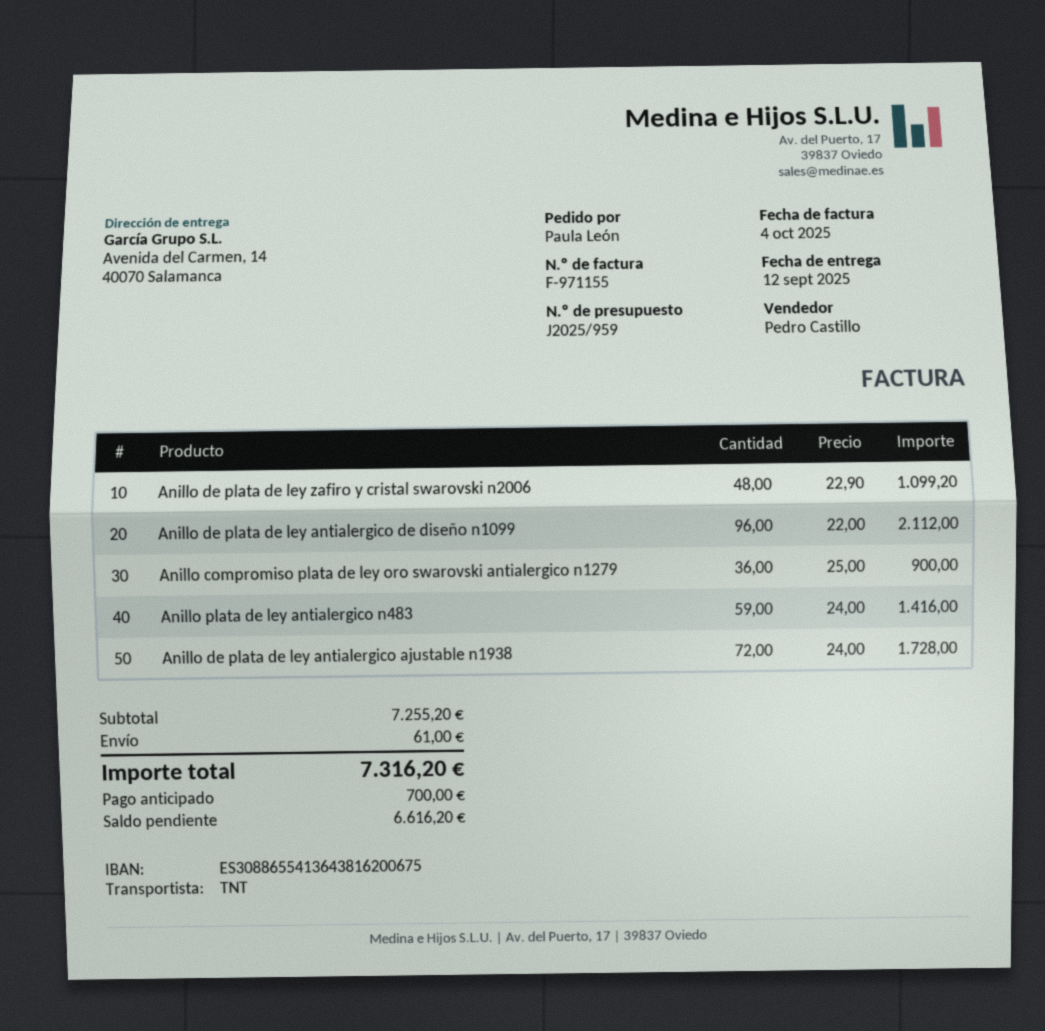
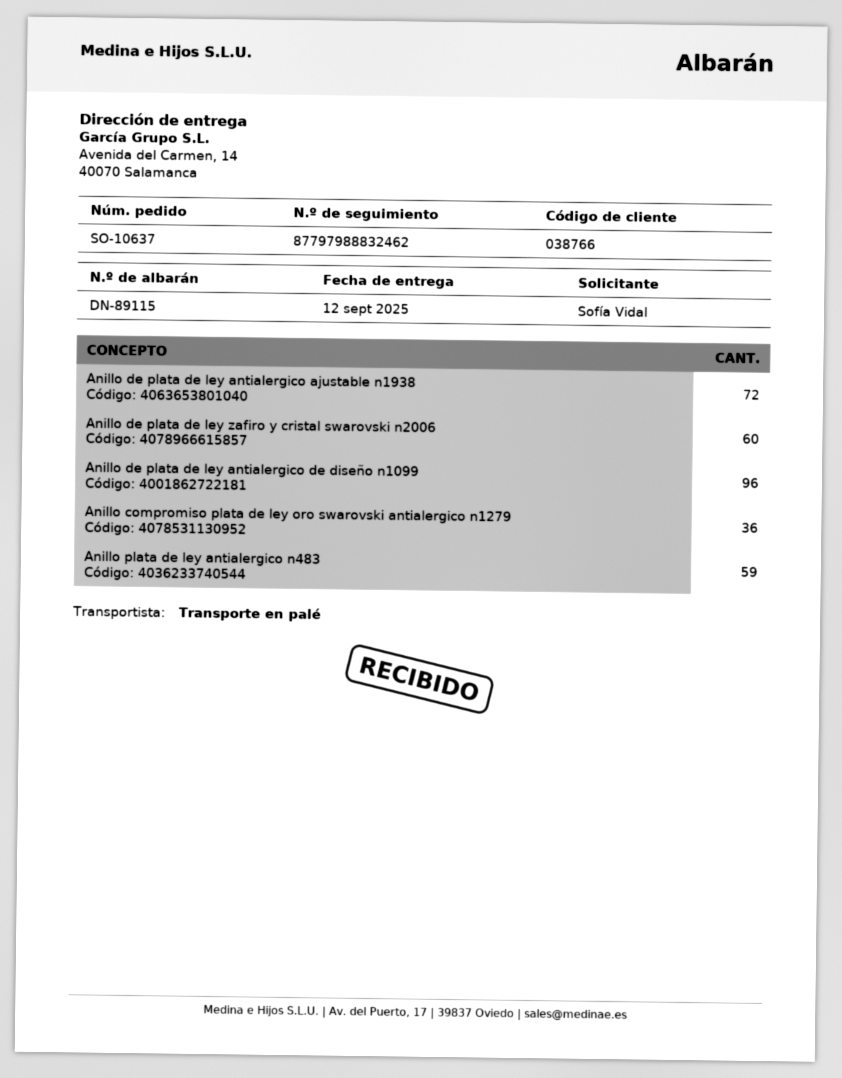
ordered by: Paula León -> Sofía Vidal
shipping method: TNT -> pallet freight
Anillo de plata de ley zafiro y cristal swarovski n2006: 48 -> 60

